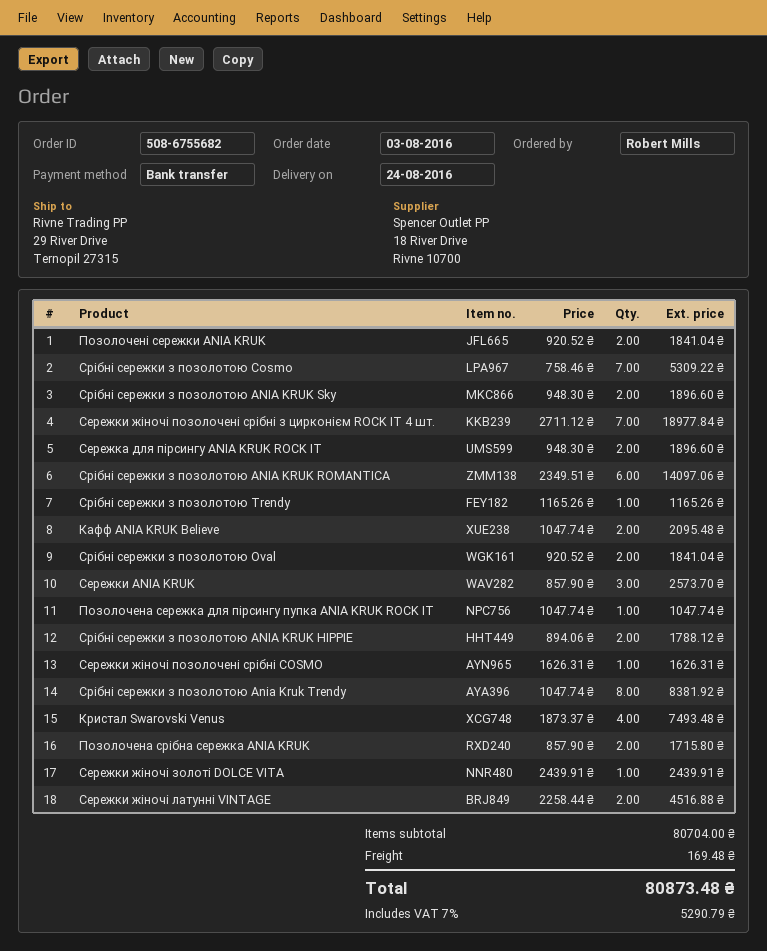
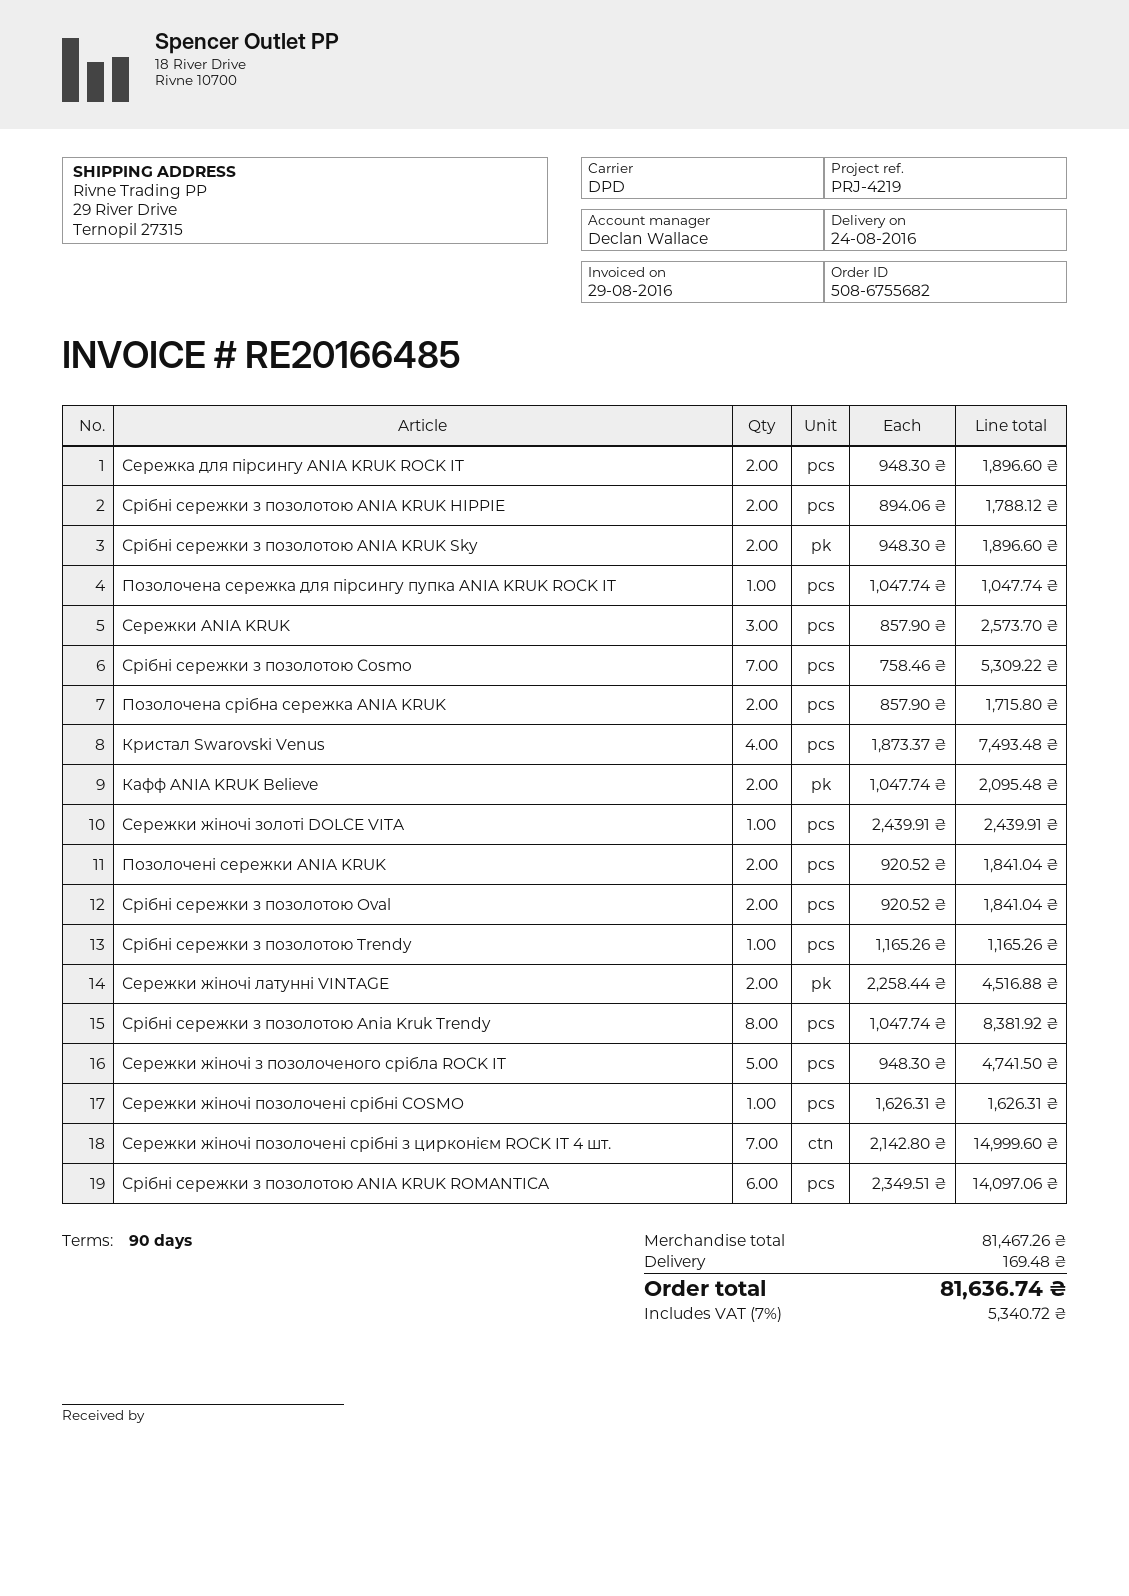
Сережки жіночі позолочені срібні з цирконієм ROCK IT 4 шт.: 7 x 2711.12 = 18977.84 -> 7 x 2142.80 = 14999.60
Сережки жіночі з позолоченого срібла ROCK IT: none -> 5 x 948.30 = 4741.50
subtotal: 80704.00 -> 81467.26
tax: 7% = 5290.79 -> 7% = 5340.72
total: 80873.48 -> 81636.74

